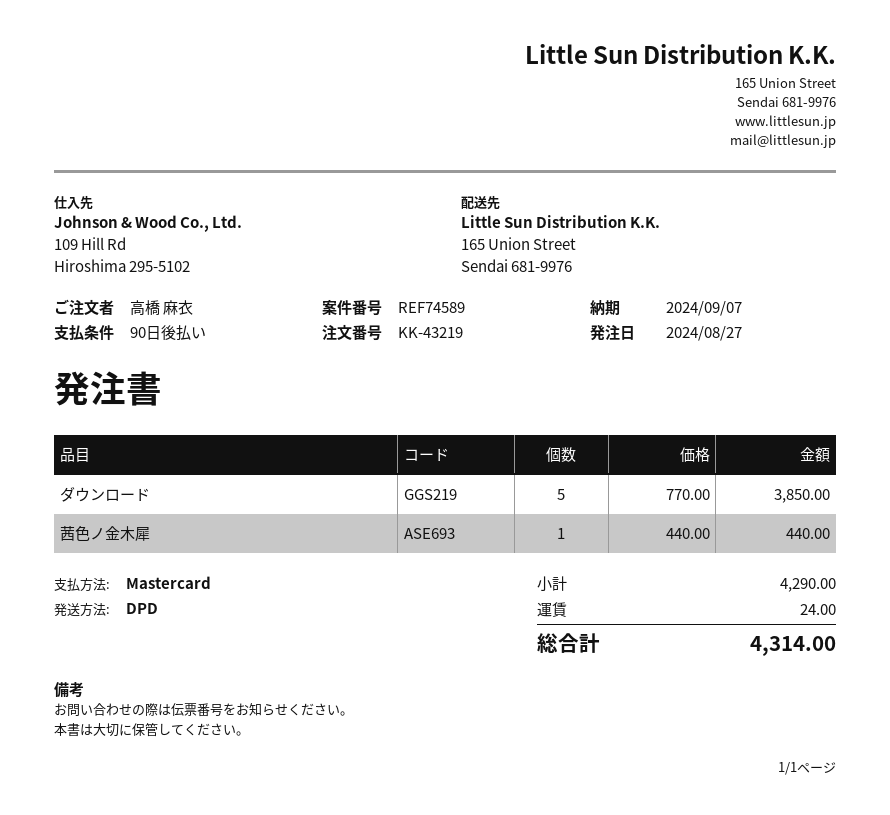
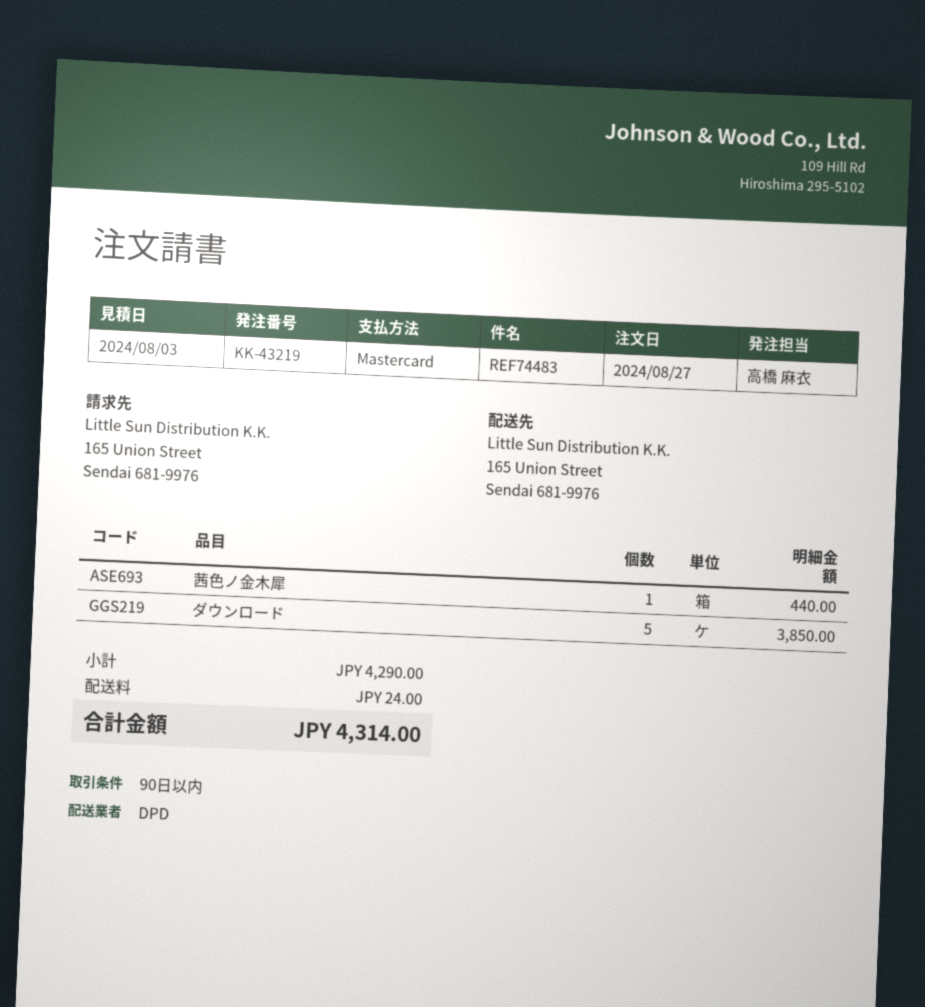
reference: REF74589 -> REF74483

